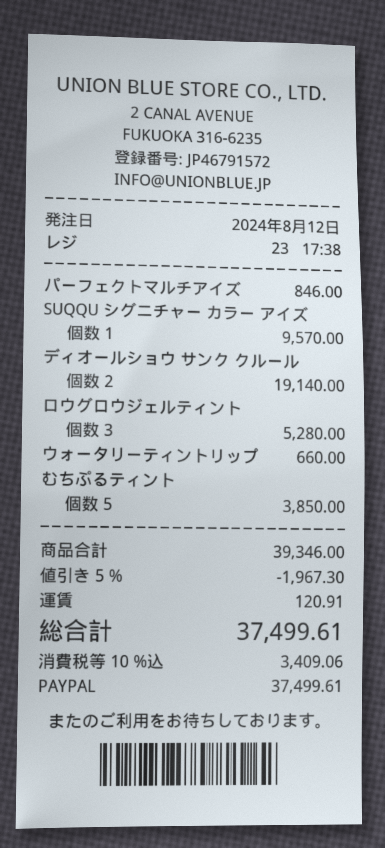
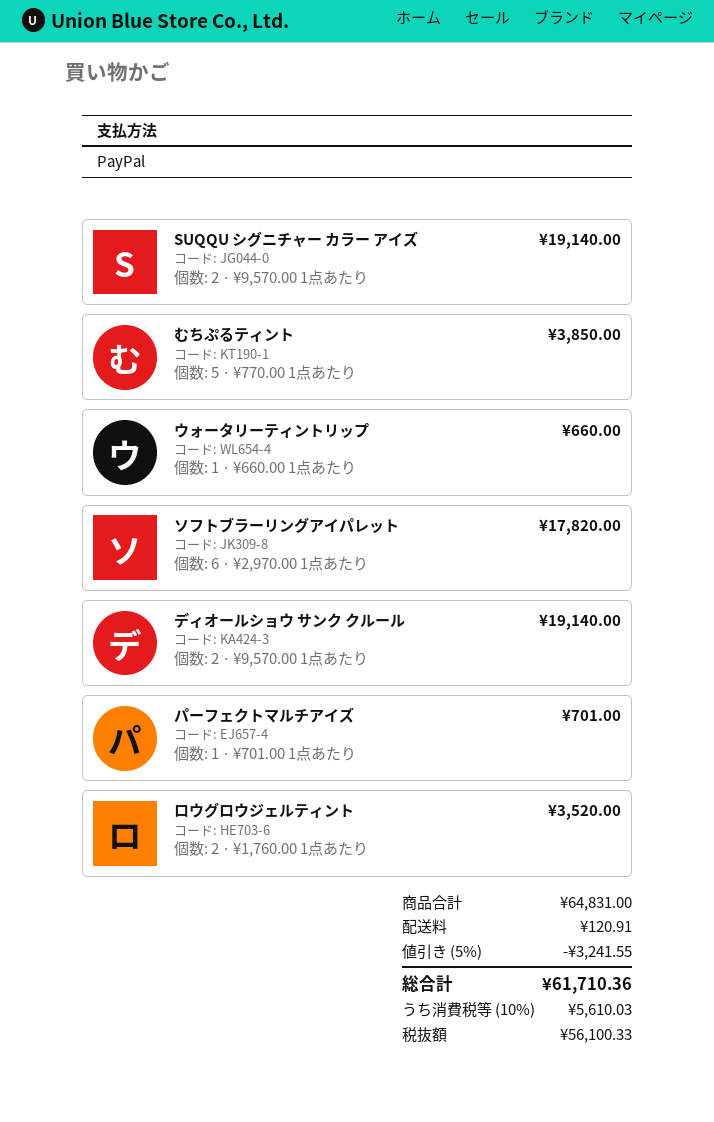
パーフェクトマルチアイズ: 1 for 846.00 -> 1 for 701.00
SUQQU シグニチャー カラー アイズ: 1 for 9570.00 -> 2 for 19140.00
ロウグロウジェルティント: 3 for 5280.00 -> 2 for 3520.00
ソフトブラーリングアイパレット: none -> 6 for 17820.00
subtotal: 39346.00 -> 64831.00
discount: 5% = 1967.30 -> 5% = 3241.55
tax: 10% = 3409.06 -> 10% = 5610.03
total: 37499.61 -> 61710.36

